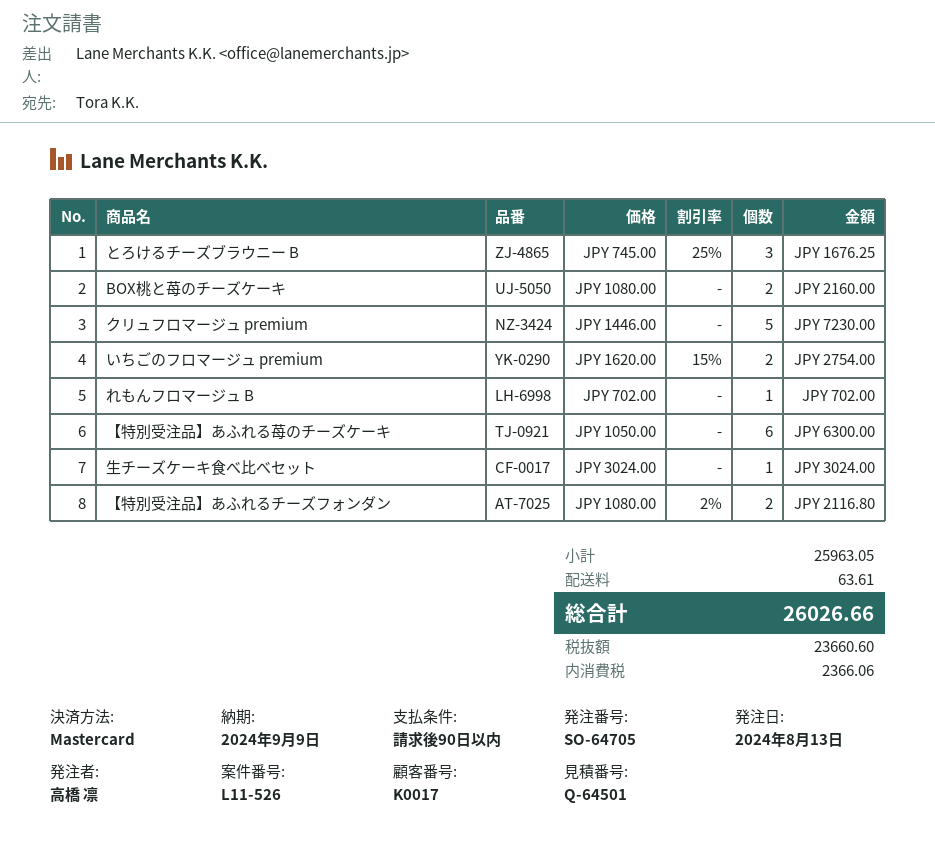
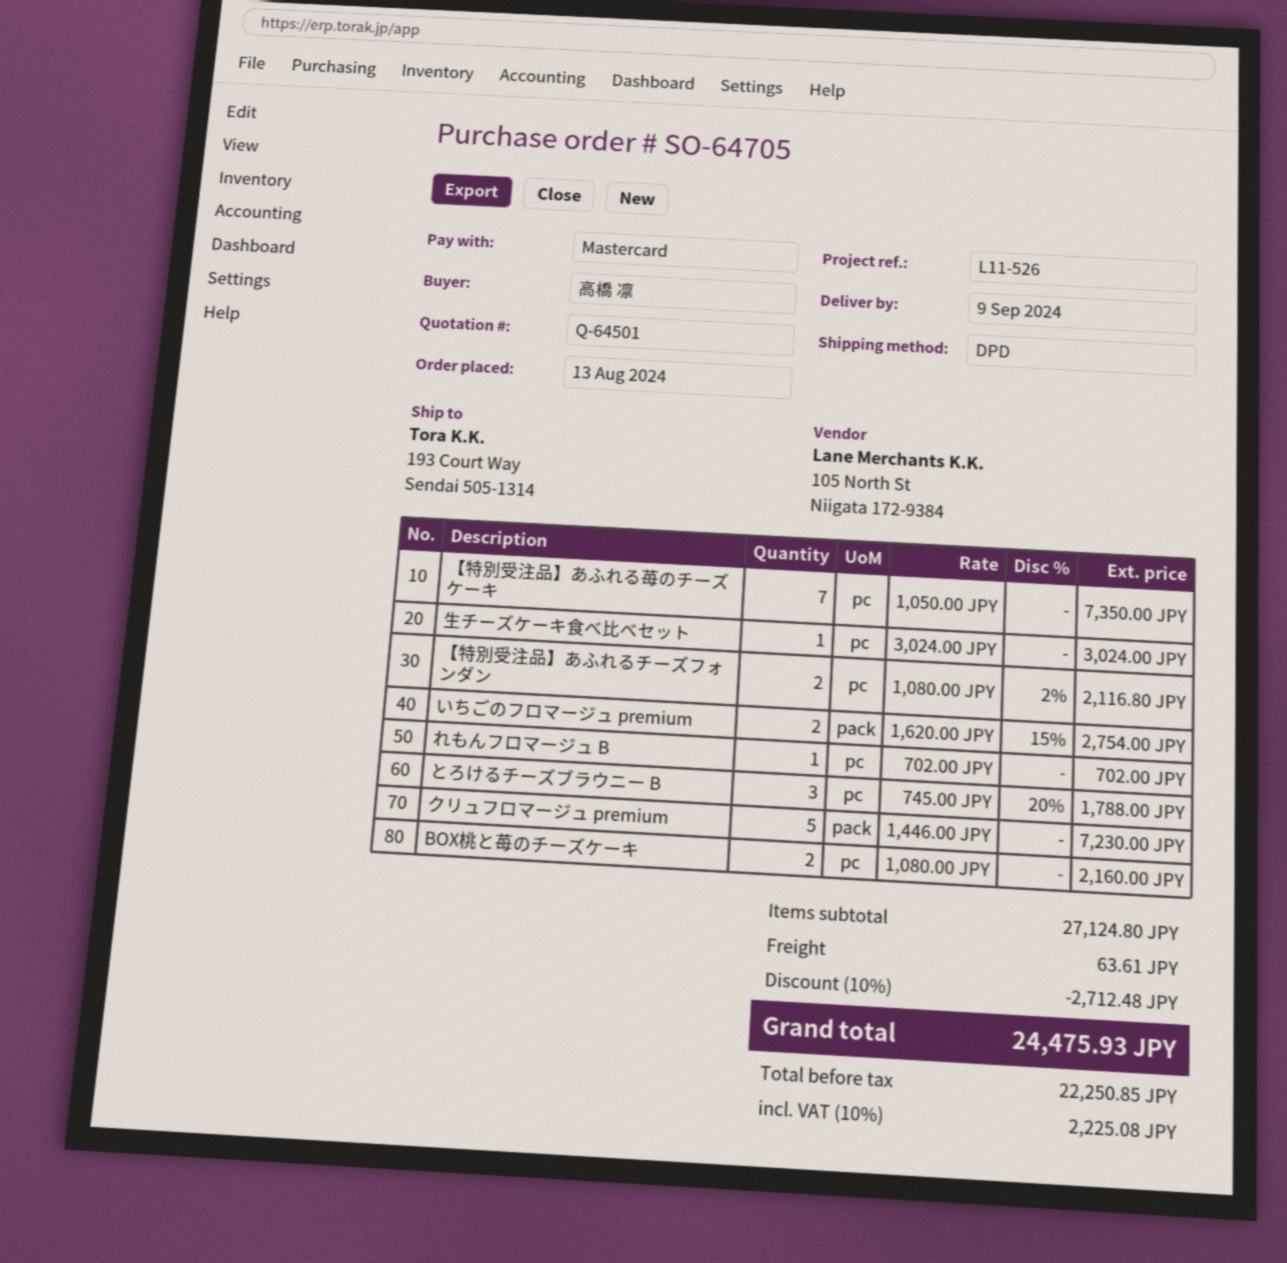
とろけるチーズブラウニー B: 3 x 745.00 - 25% = 1676.25 -> 3 x 745.00 - 20% = 1788.00
【特別受注品】あふれる苺のチーズケーキ: 6 x 1050.00 = 6300.00 -> 7 x 1050.00 = 7350.00
subtotal: 25963.05 -> 27124.80
discount: none -> 10% = 2712.48
net: 23660.60 -> 22250.85
tax: 2366.06 -> 2225.08
total: 26026.66 -> 24475.93

